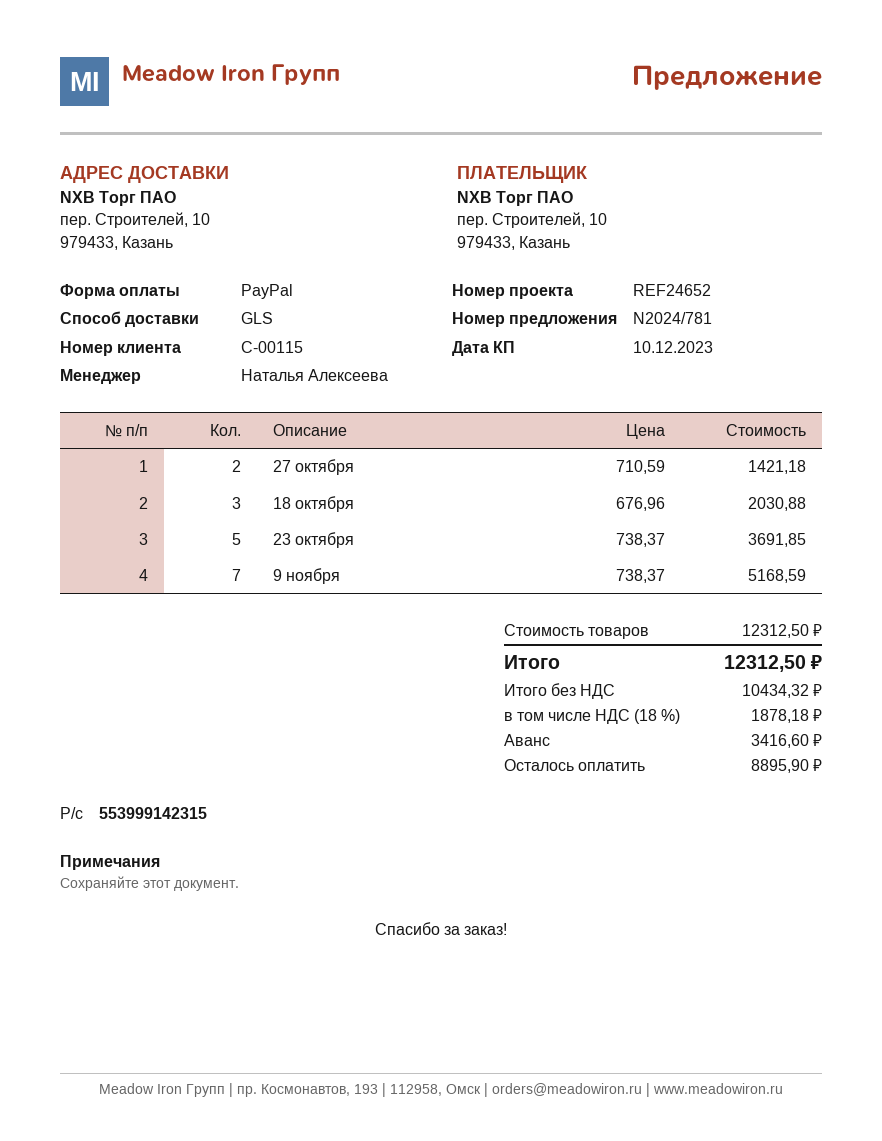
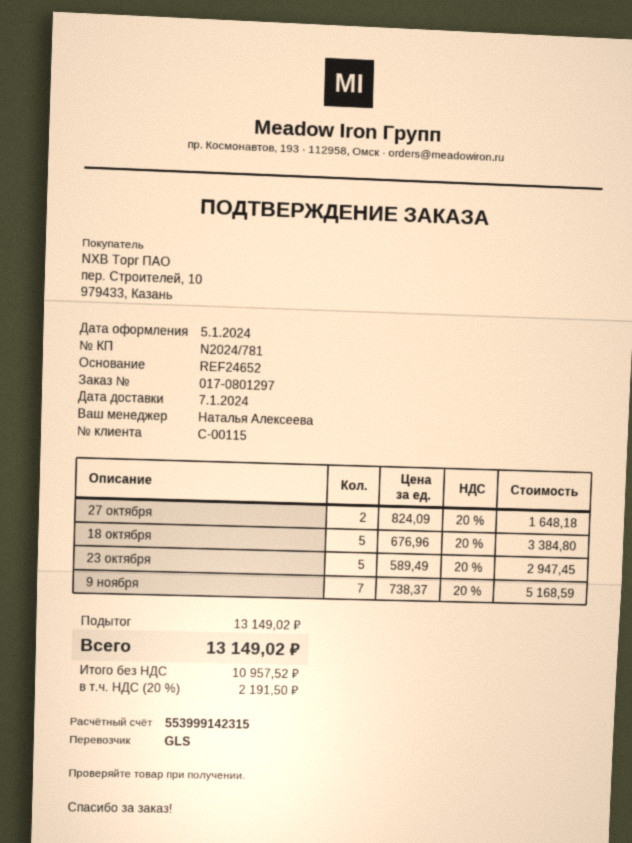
27 октября: 2 x 710.59 = 1421.18 -> 2 x 824.09 = 1648.18
18 октября: 3 x 676.96 = 2030.88 -> 5 x 676.96 = 3384.80
23 октября: 5 x 738.37 = 3691.85 -> 5 x 589.49 = 2947.45
subtotal: 12312.50 -> 13149.02
net: 10434.32 -> 10957.52
tax: 18% = 1878.18 -> 20% = 2191.50
total: 12312.50 -> 13149.02

